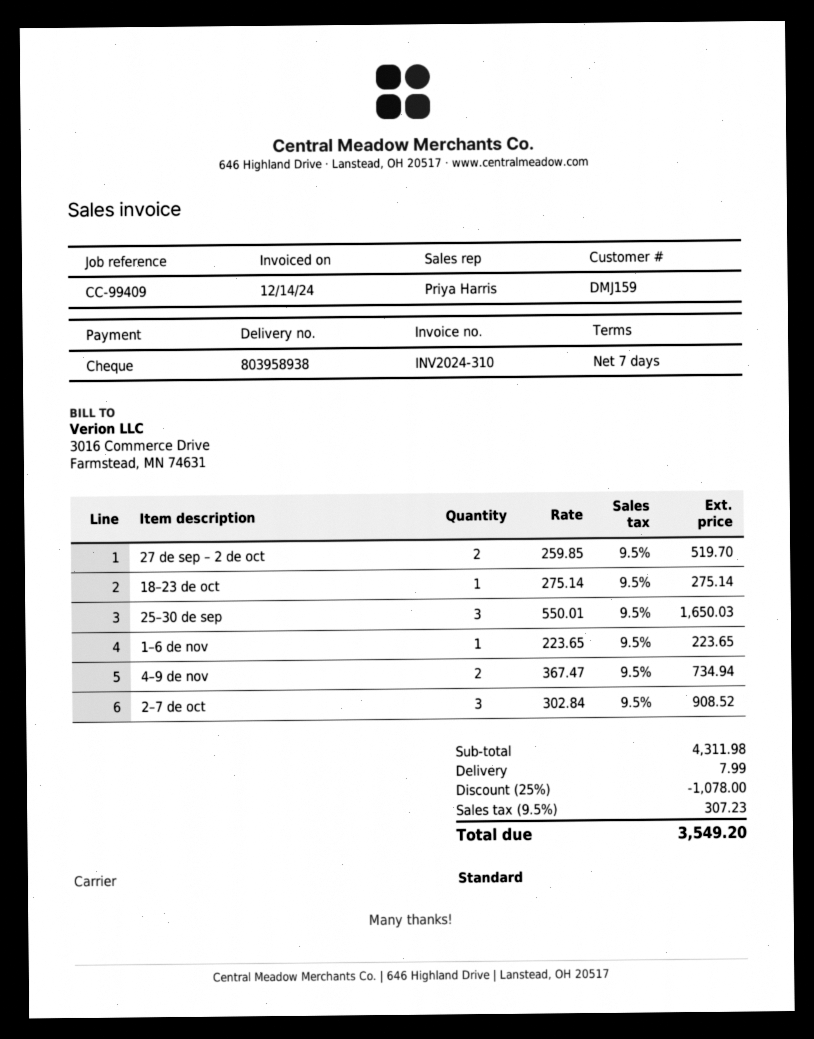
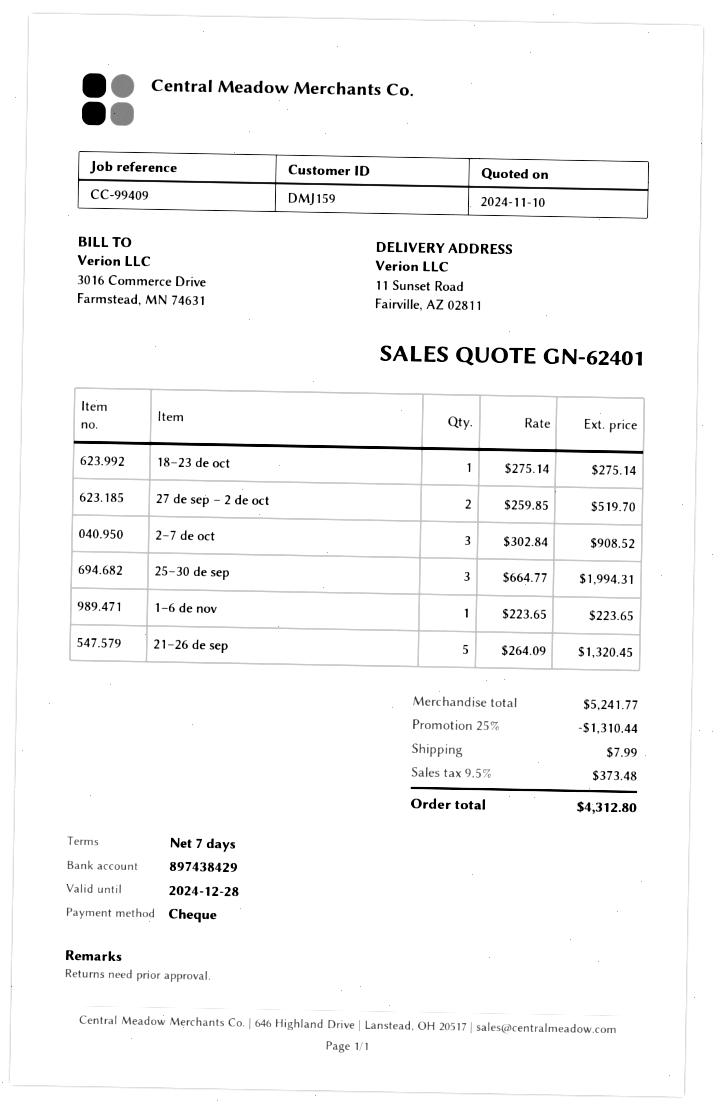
25–30 de sep: 3 x 550.01 = 1650.03 -> 3 x 664.77 = 1994.31
4–9 de nov: 2 x 367.47 = 734.94 -> none
21–26 de sep: none -> 5 x 264.09 = 1320.45
subtotal: 4311.98 -> 5241.77
discount: 25% = 1078.00 -> 25% = 1310.44
tax: 9.5% = 307.23 -> 9.5% = 373.48
total: 3549.20 -> 4312.80

